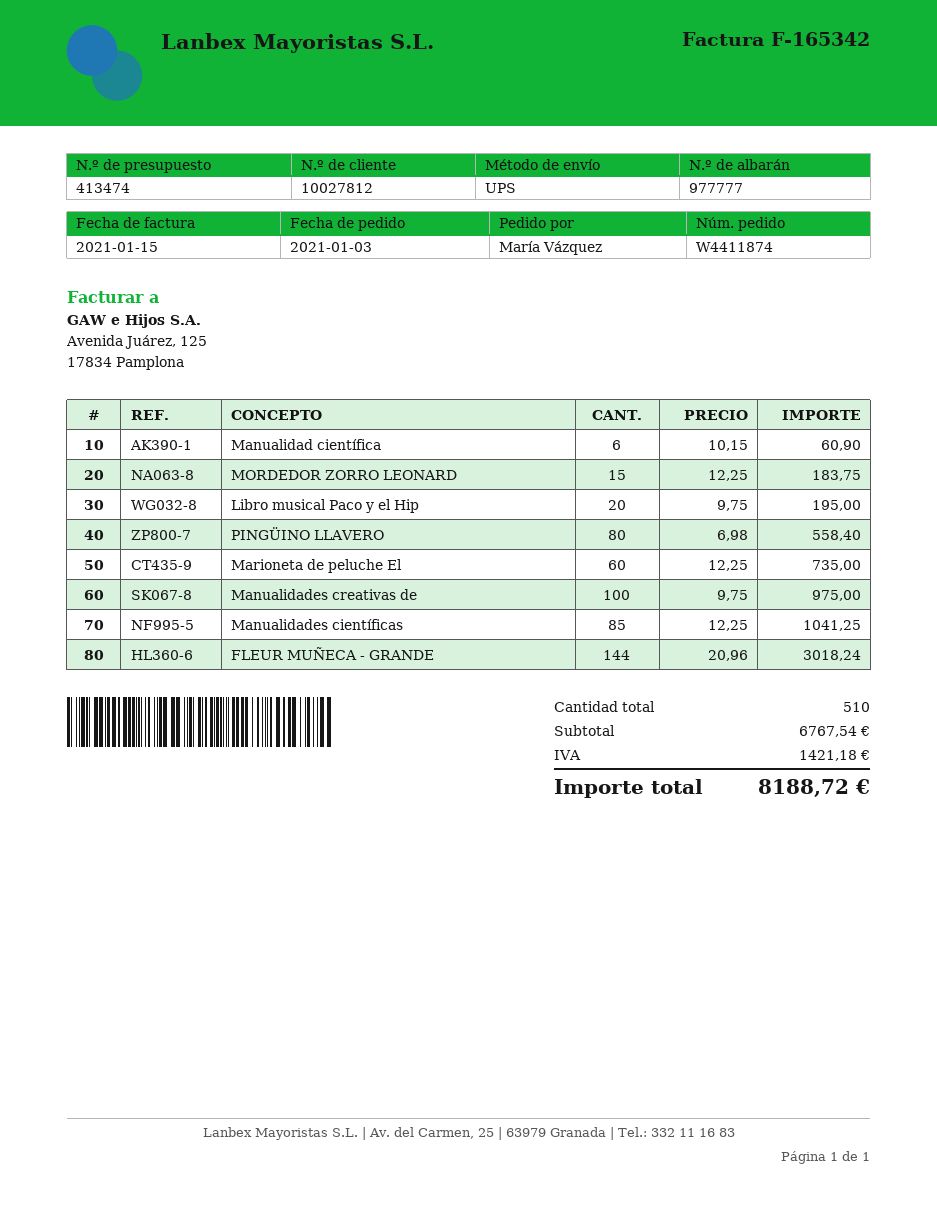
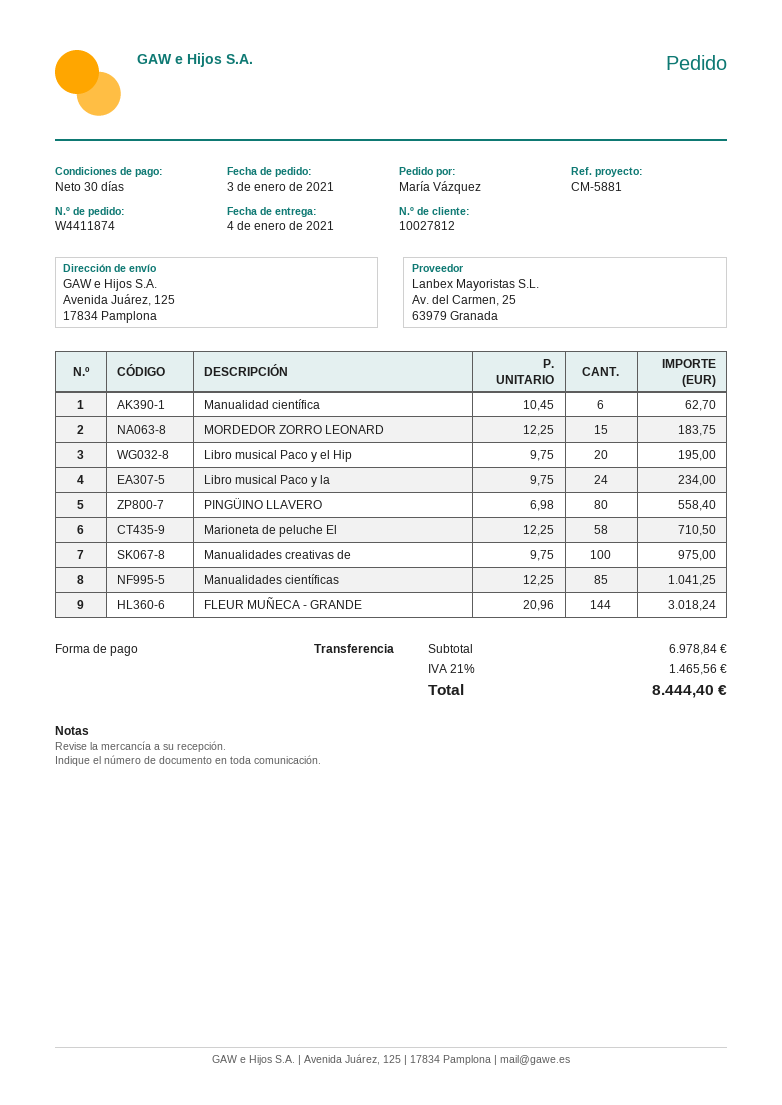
Manualidad científica: 6 x 10.15 = 60.90 -> 6 x 10.45 = 62.70
Marioneta de peluche El: 60 x 12.25 = 735.00 -> 58 x 12.25 = 710.50
Libro musical Paco y la: none -> 24 x 9.75 = 234.00
subtotal: 6767.54 -> 6978.84
tax: 1421.18 -> 1465.56
total: 8188.72 -> 8444.40

